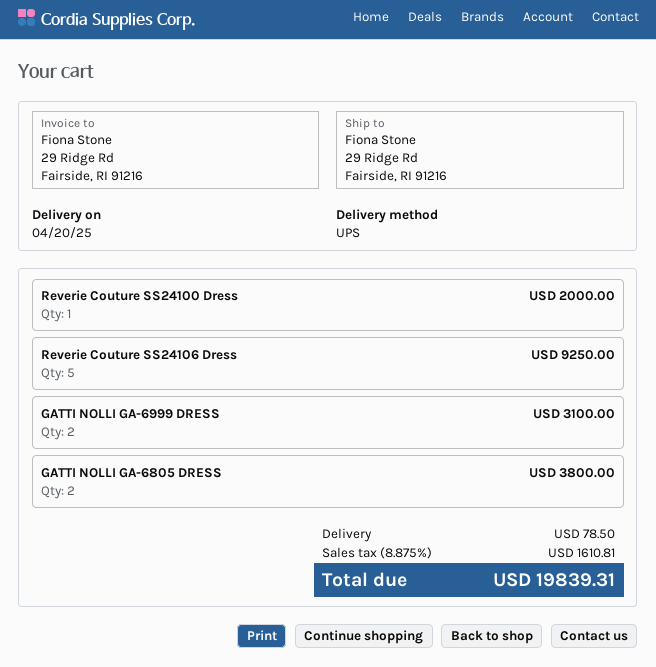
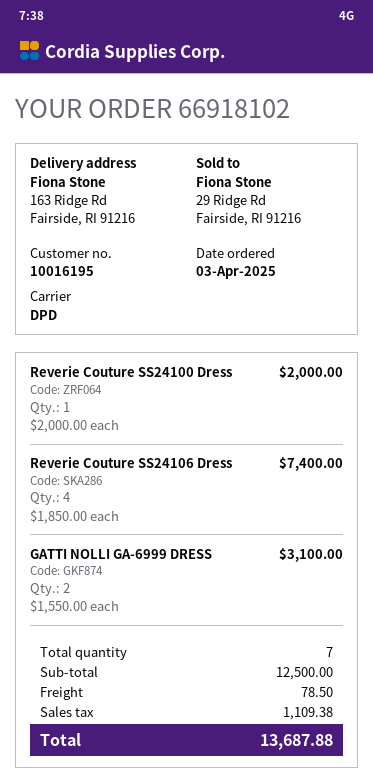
shipping method: UPS -> DPD
ship to: 29 Ridge Rd, Fairside, RI 91216 -> 163 Ridge Rd, Fairside, RI 91216
Reverie Couture SS24106 Dress: 5 for 9250.00 -> 4 for 7400.00
GATTI NOLLI GA-6805 DRESS: 2 for 3800.00 -> none
tax: 1610.81 -> 1109.38
total: 19839.31 -> 13687.88

